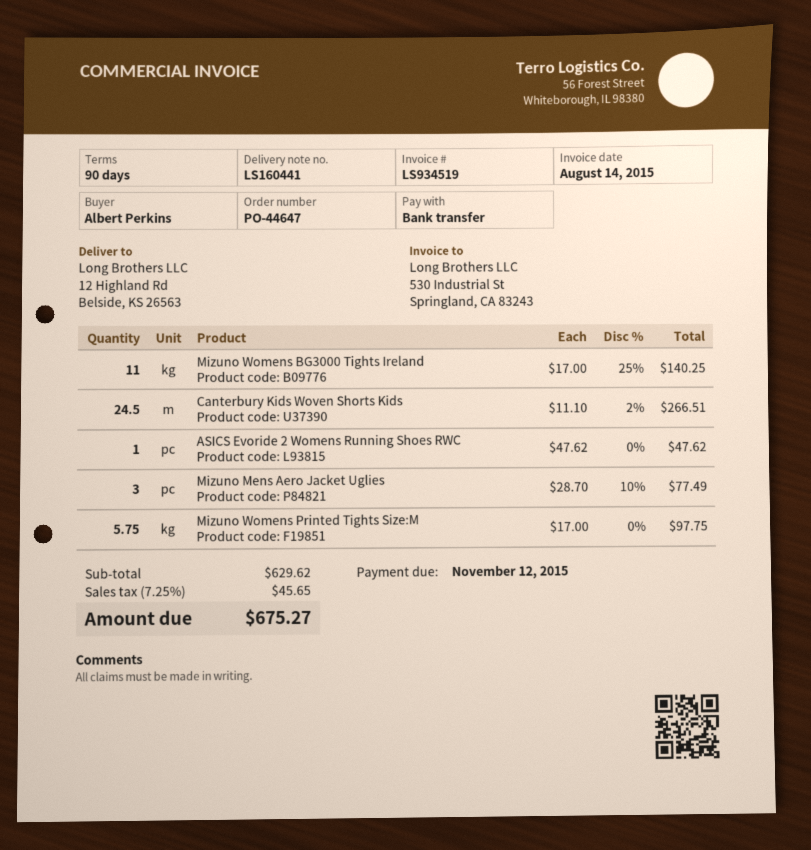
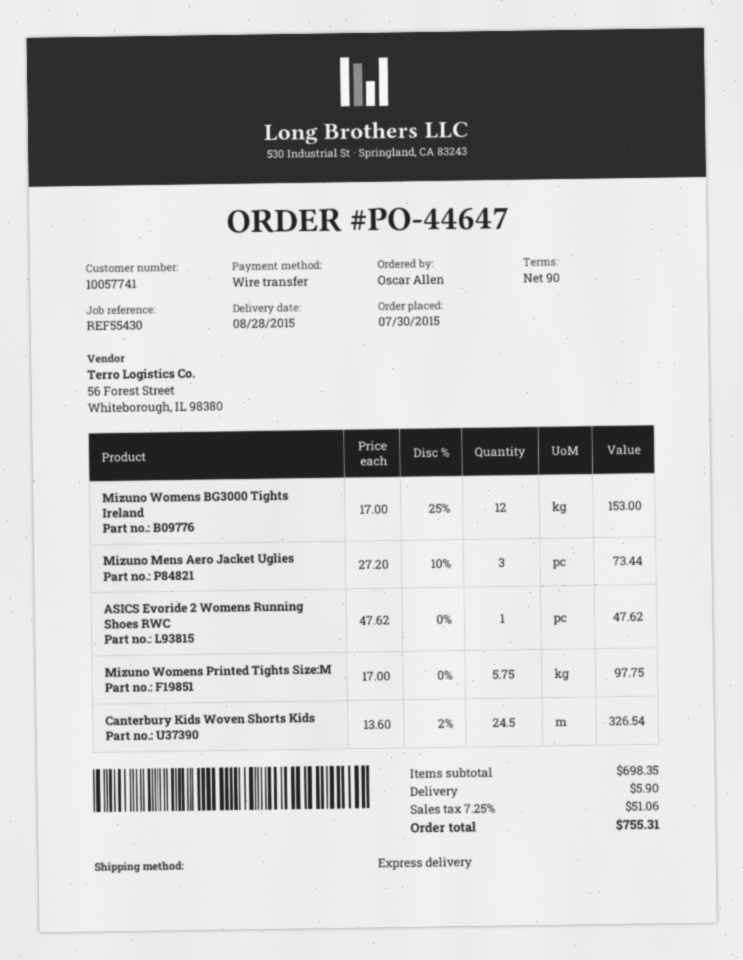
ordered by: Albert Perkins -> Oscar Allen
Mizuno Womens BG3000 Tights Ireland: 11 x 17.00 - 25% = 140.25 -> 12 x 17.00 - 25% = 153.00
Canterbury Kids Woven Shorts Kids: 24.5 x 11.10 - 2% = 266.51 -> 24.5 x 13.60 - 2% = 326.54
Mizuno Mens Aero Jacket Uglies: 3 x 28.70 - 10% = 77.49 -> 3 x 27.20 - 10% = 73.44
subtotal: 629.62 -> 698.35
shipping: none -> 5.90
tax: 7.25% = 45.65 -> 7.25% = 51.06
total: 675.27 -> 755.31

